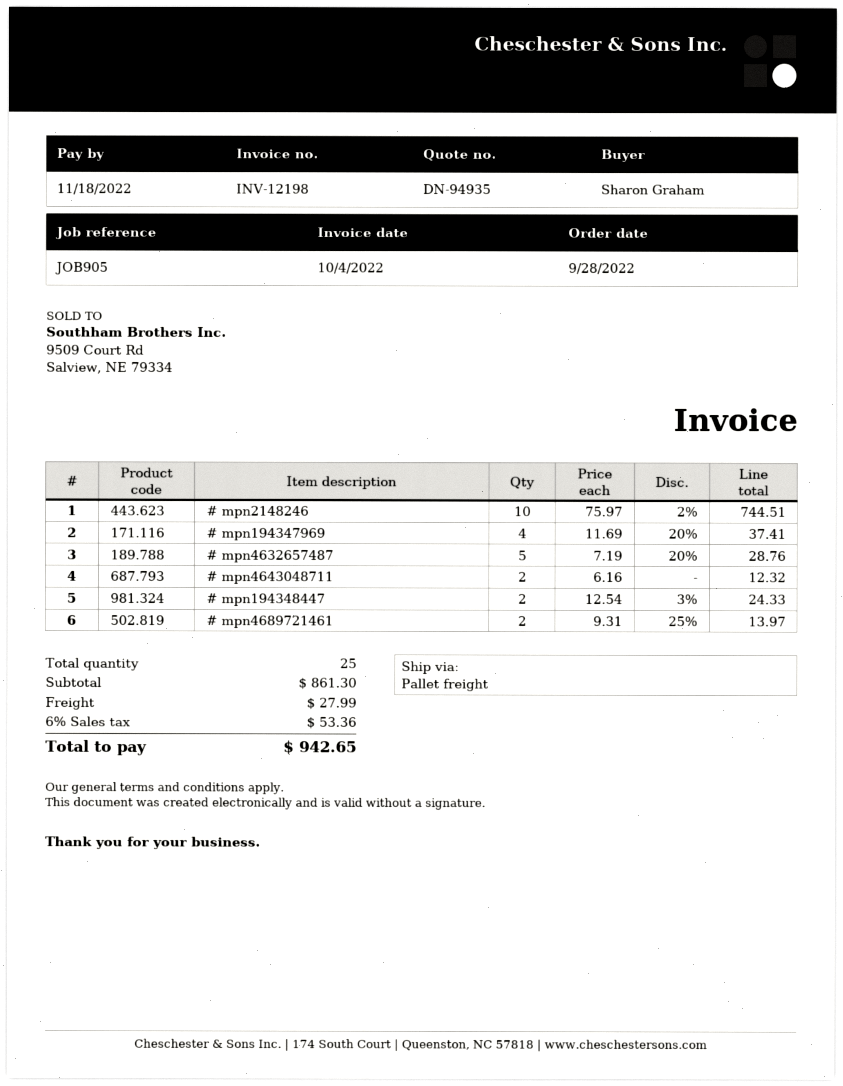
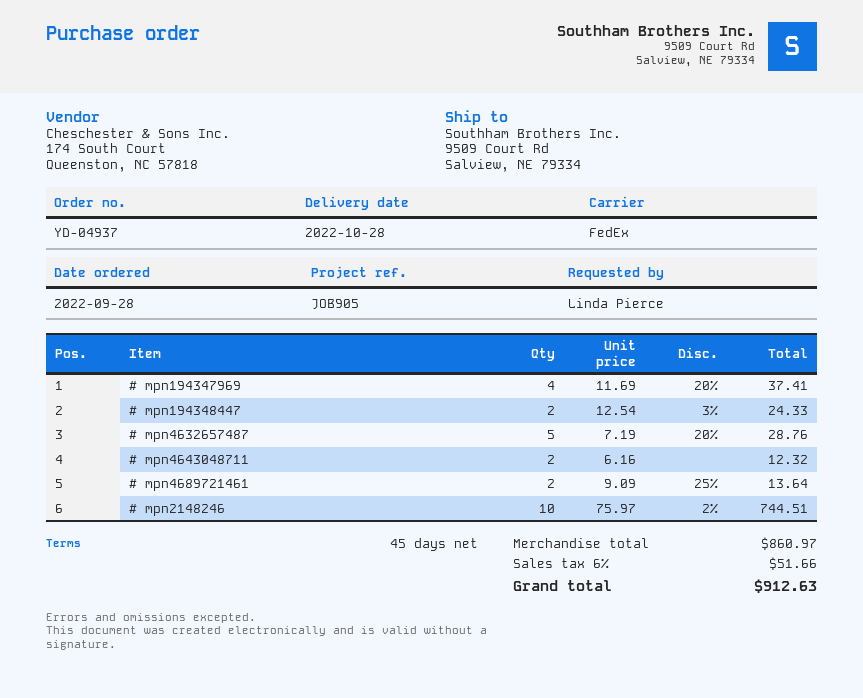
ordered by: Sharon Graham -> Linda Pierce
shipping method: pallet freight -> FedEx
# mpn4689721461: 2 x 9.31 - 25% = 13.97 -> 2 x 9.09 - 25% = 13.64
subtotal: 861.30 -> 860.97
shipping: 27.99 -> none
tax: 6% = 53.36 -> 6% = 51.66
total: 942.65 -> 912.63

